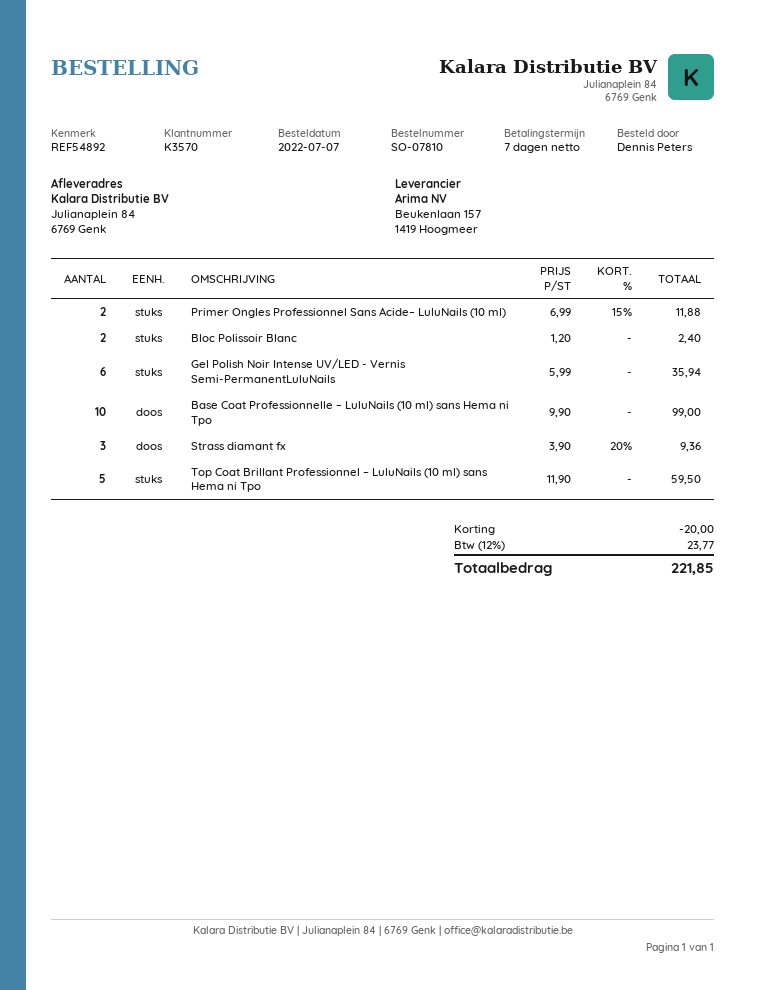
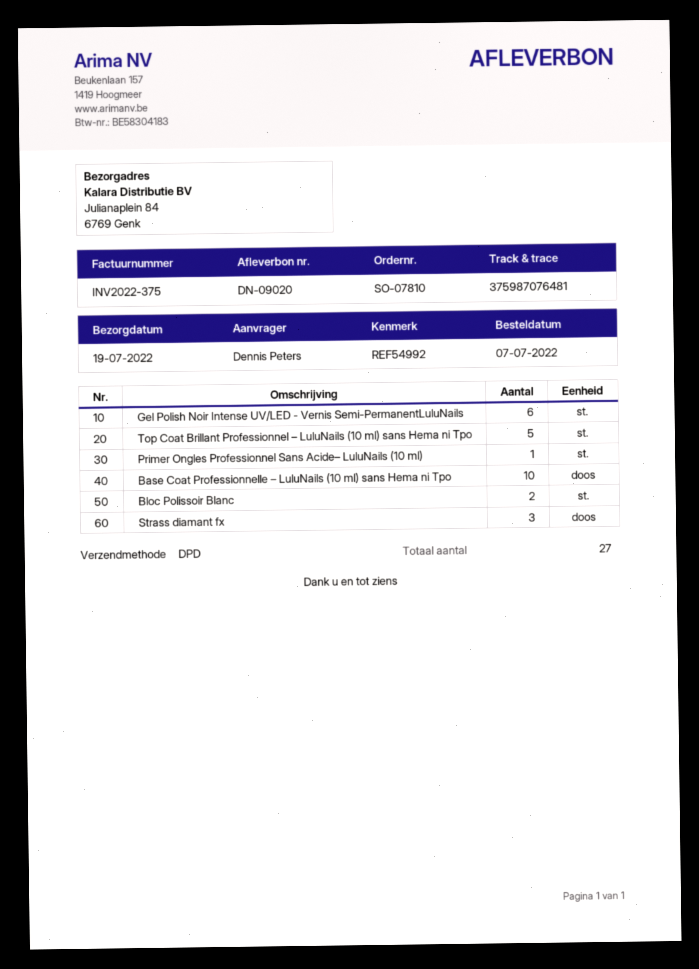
reference: REF54892 -> REF54992
Primer Ongles Professionnel Sans Acide– LuluNails (10 ml): 2 -> 1

